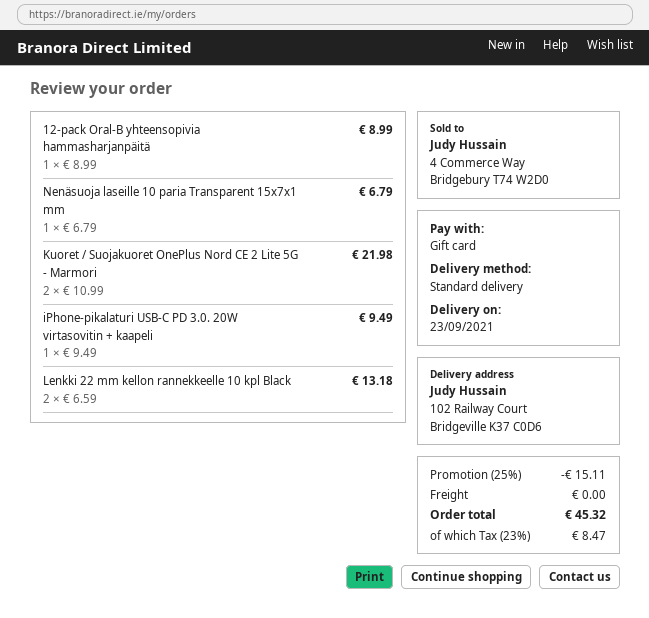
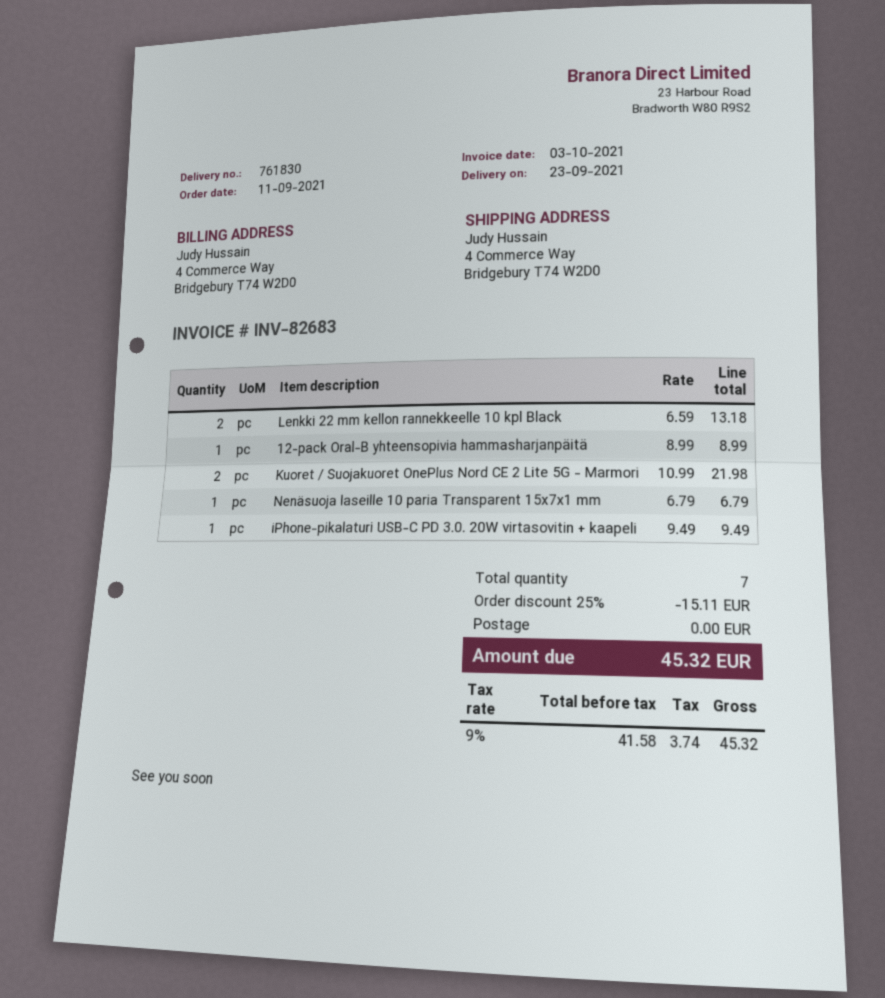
ship to: 102 Railway Court, Bridgeville K37 C0D6 -> 4 Commerce Way, Bridgebury T74 W2D0
tax: 23% = 8.47 -> 9% = 3.74

